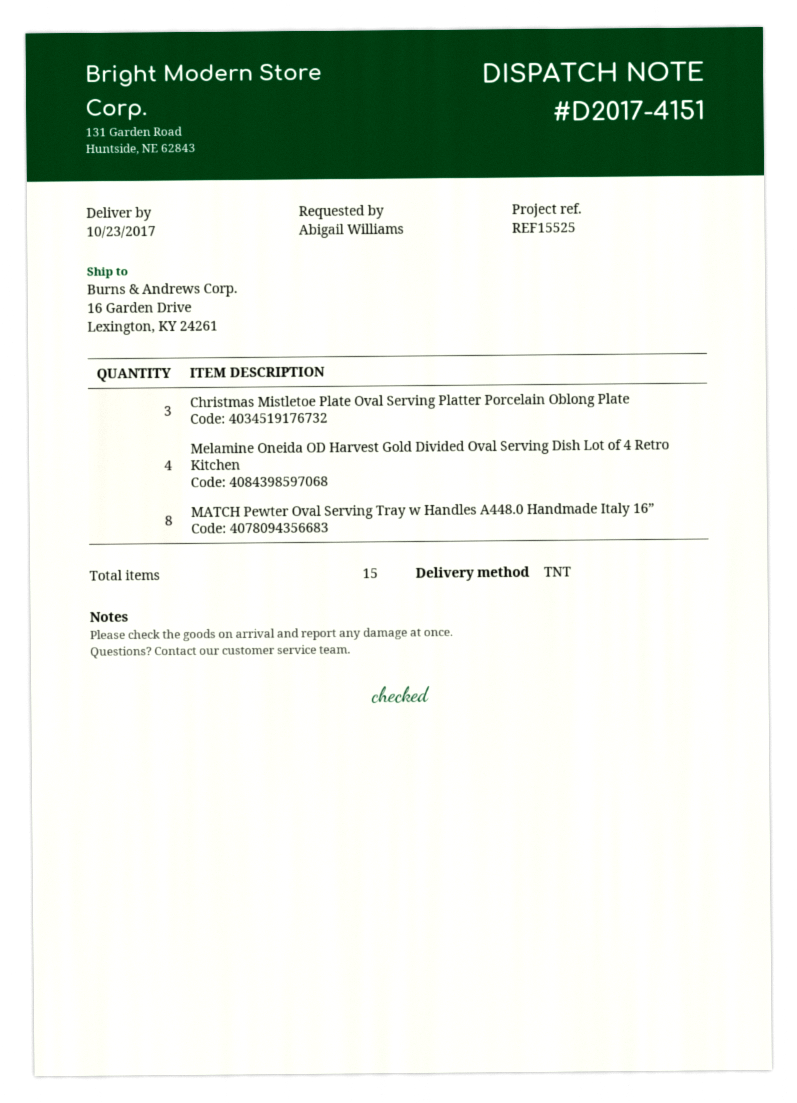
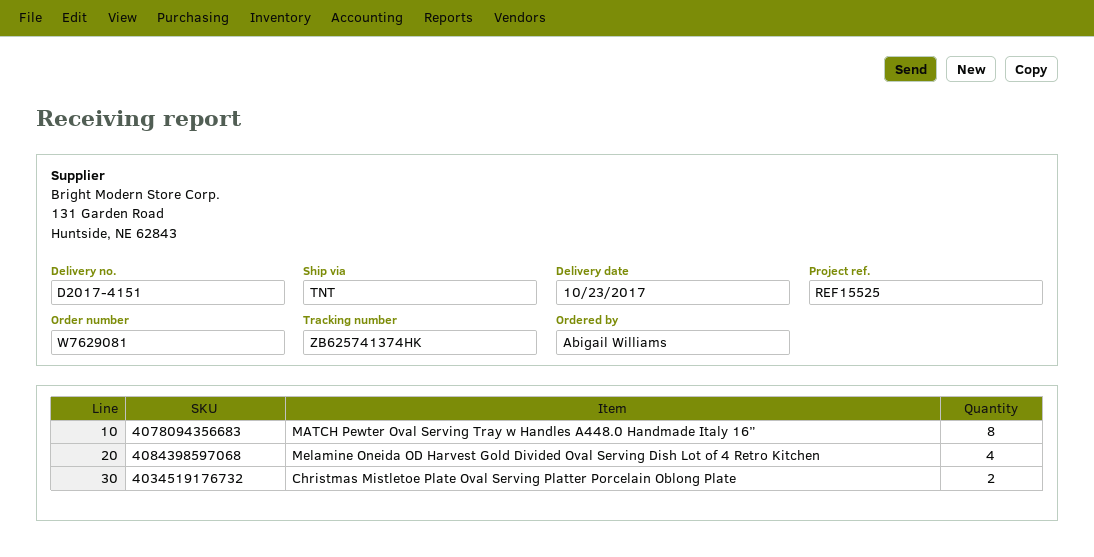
Christmas Mistletoe Plate Oval Serving Platter Porcelain Oblong Plate: 3 -> 2

